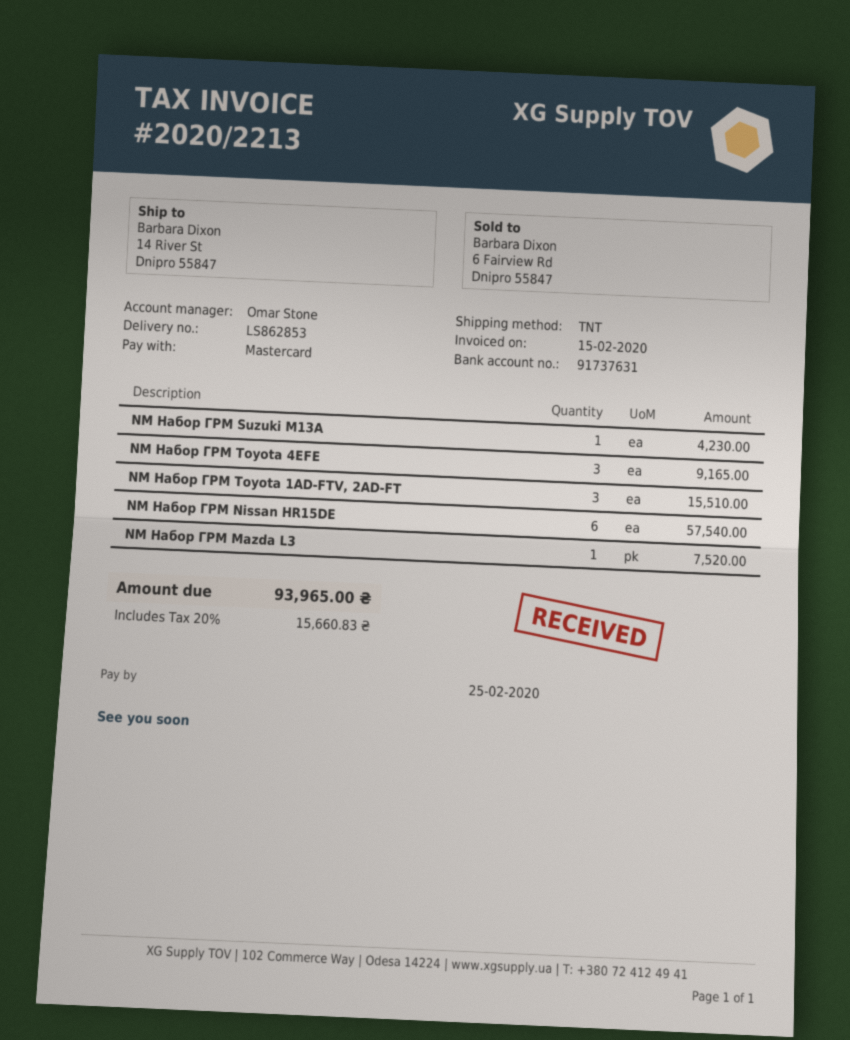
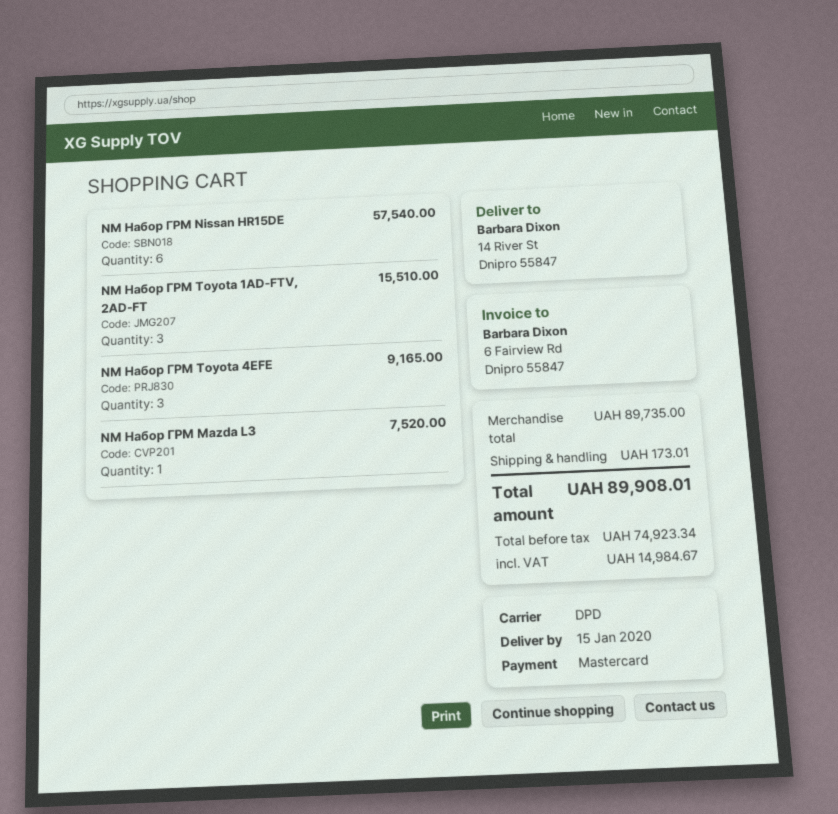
shipping method: TNT -> DPD
NM Набор ГРМ Suzuki M13A: 1 for 4230.00 -> none
shipping: none -> 173.01
tax: 15660.83 -> 14984.67
total: 93965.00 -> 89908.01

